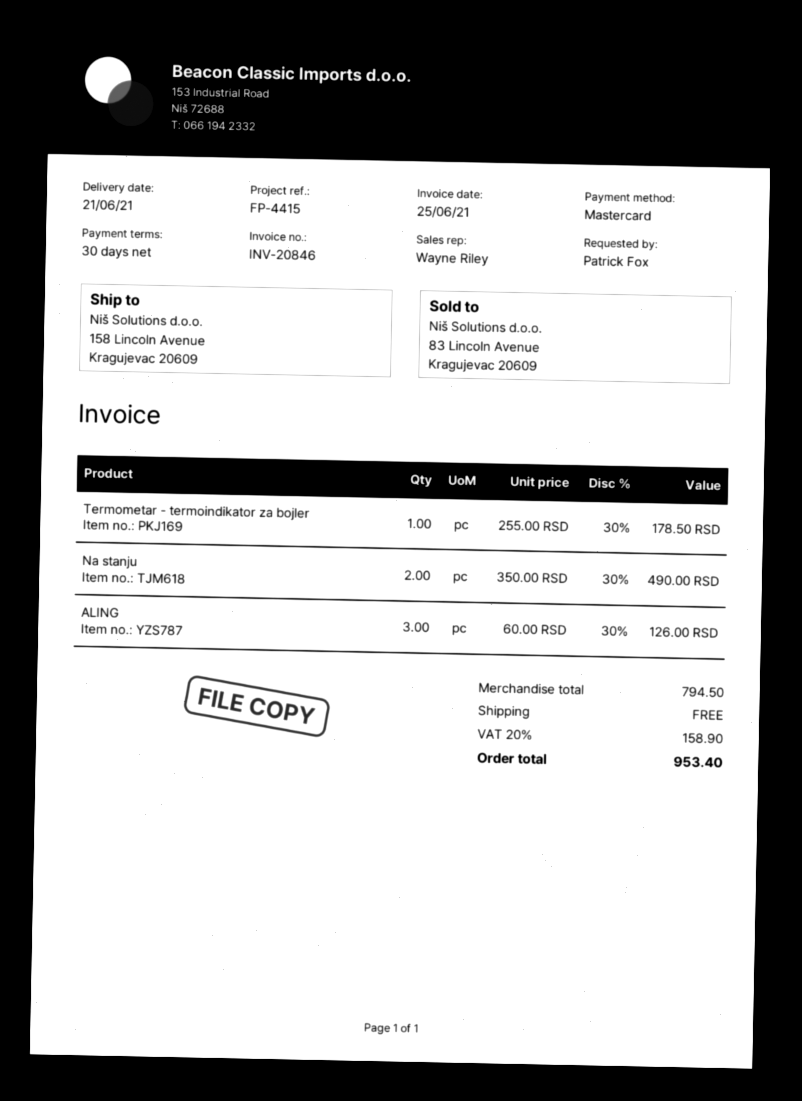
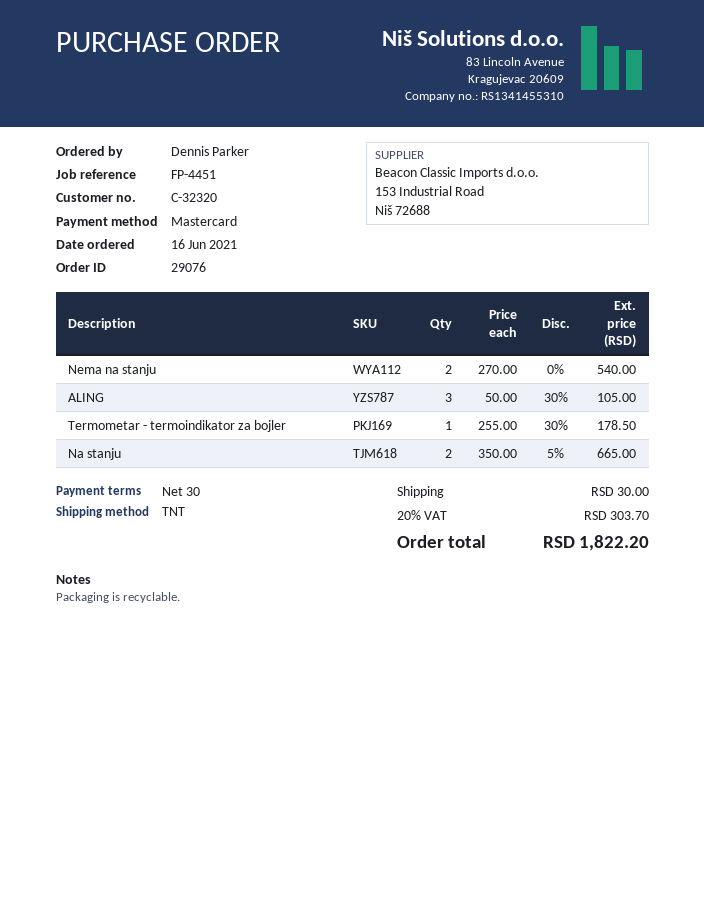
reference: FP-4415 -> FP-4451
ordered by: Patrick Fox -> Dennis Parker
Na stanju: 2 x 350.00 - 30% = 490.00 -> 2 x 350.00 - 5% = 665.00
ALING: 3 x 60.00 - 30% = 126.00 -> 3 x 50.00 - 30% = 105.00
Nema na stanju: none -> 2 x 270.00 = 540.00
shipping: 0.00 -> 30.00
tax: 20% = 158.90 -> 20% = 303.70
total: 953.40 -> 1822.20

